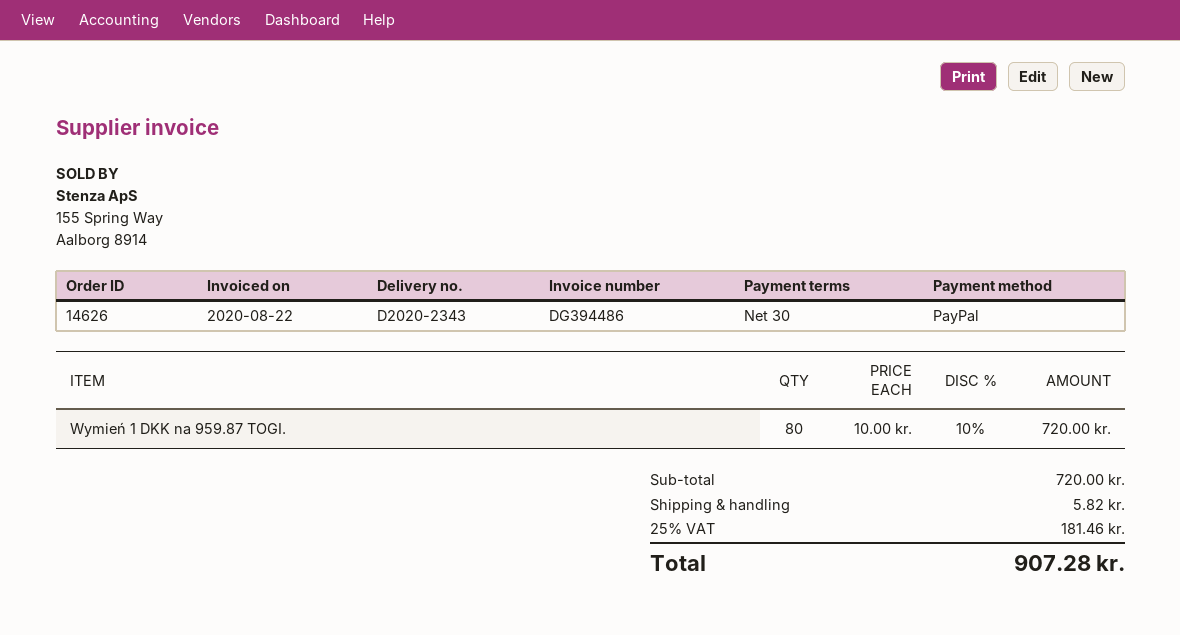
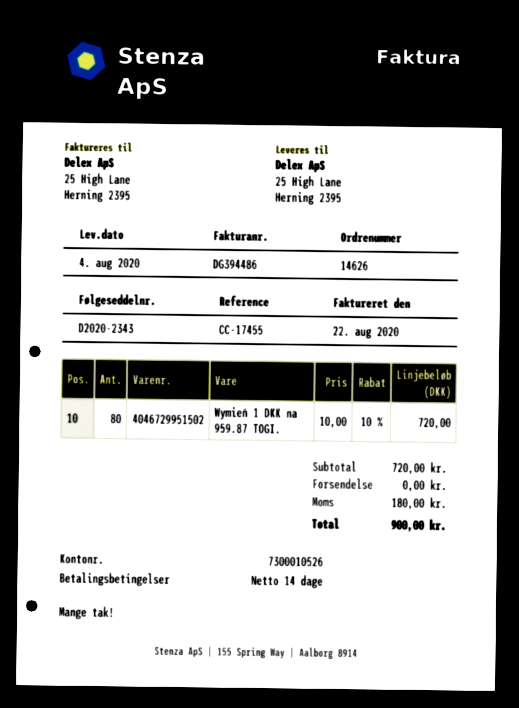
payment terms: 30 days -> 14 days
shipping: 5.82 -> 0.00
tax: 181.46 -> 180.00
total: 907.28 -> 900.00

